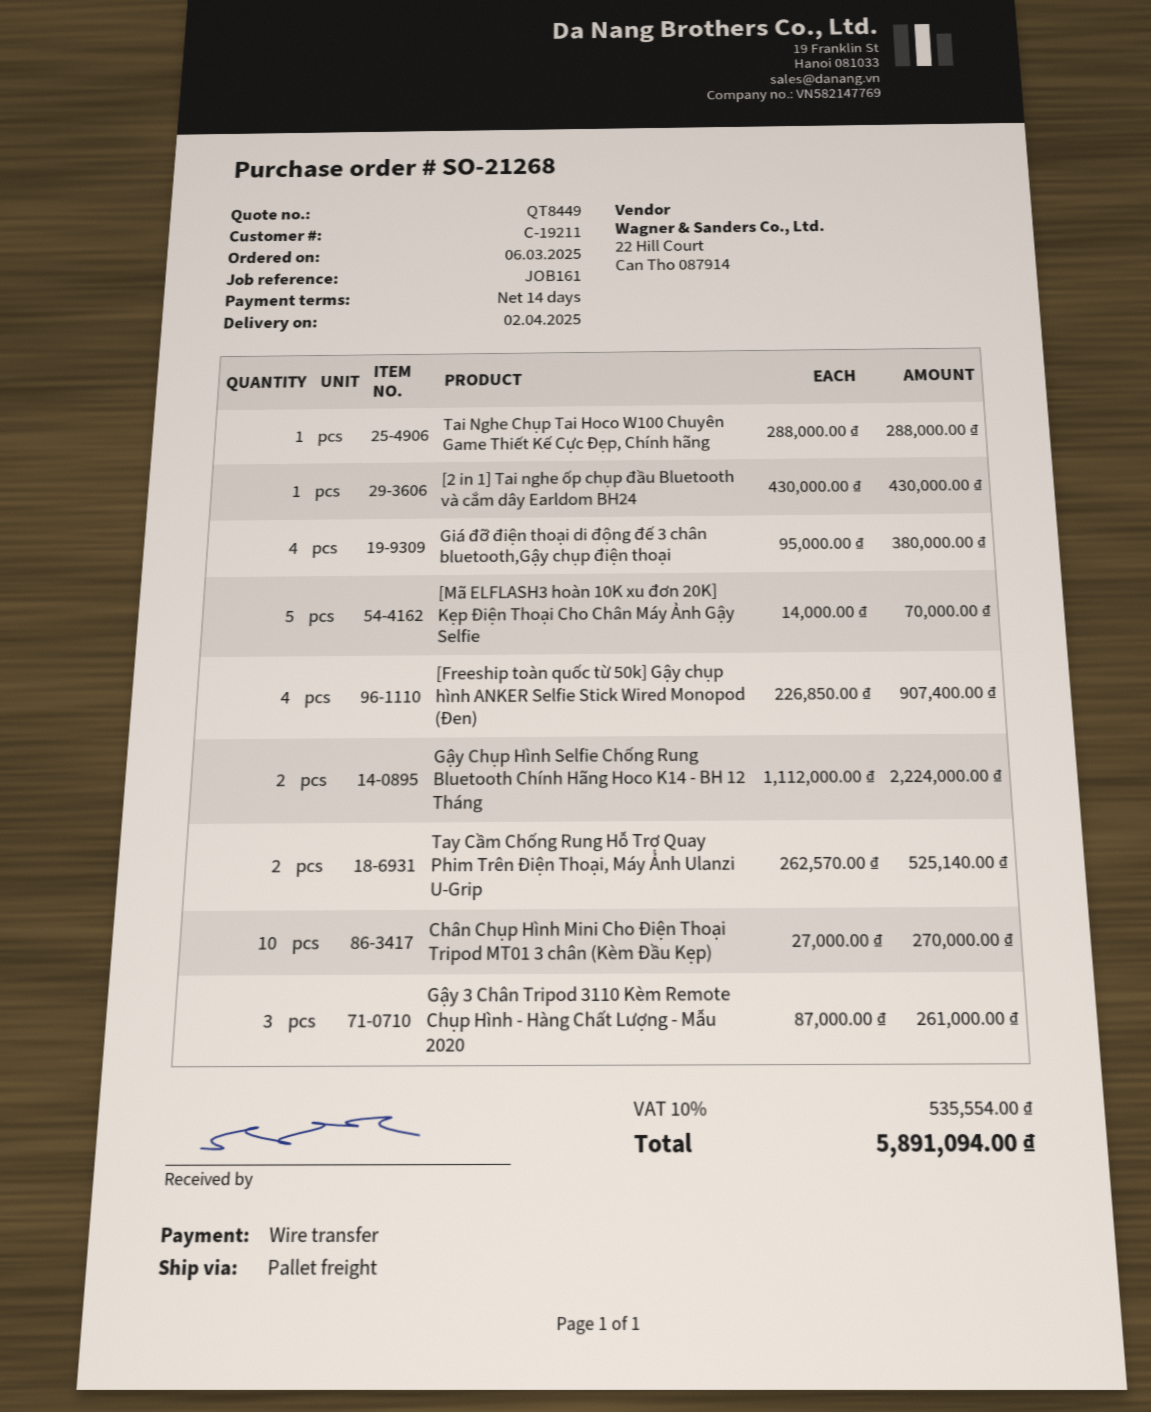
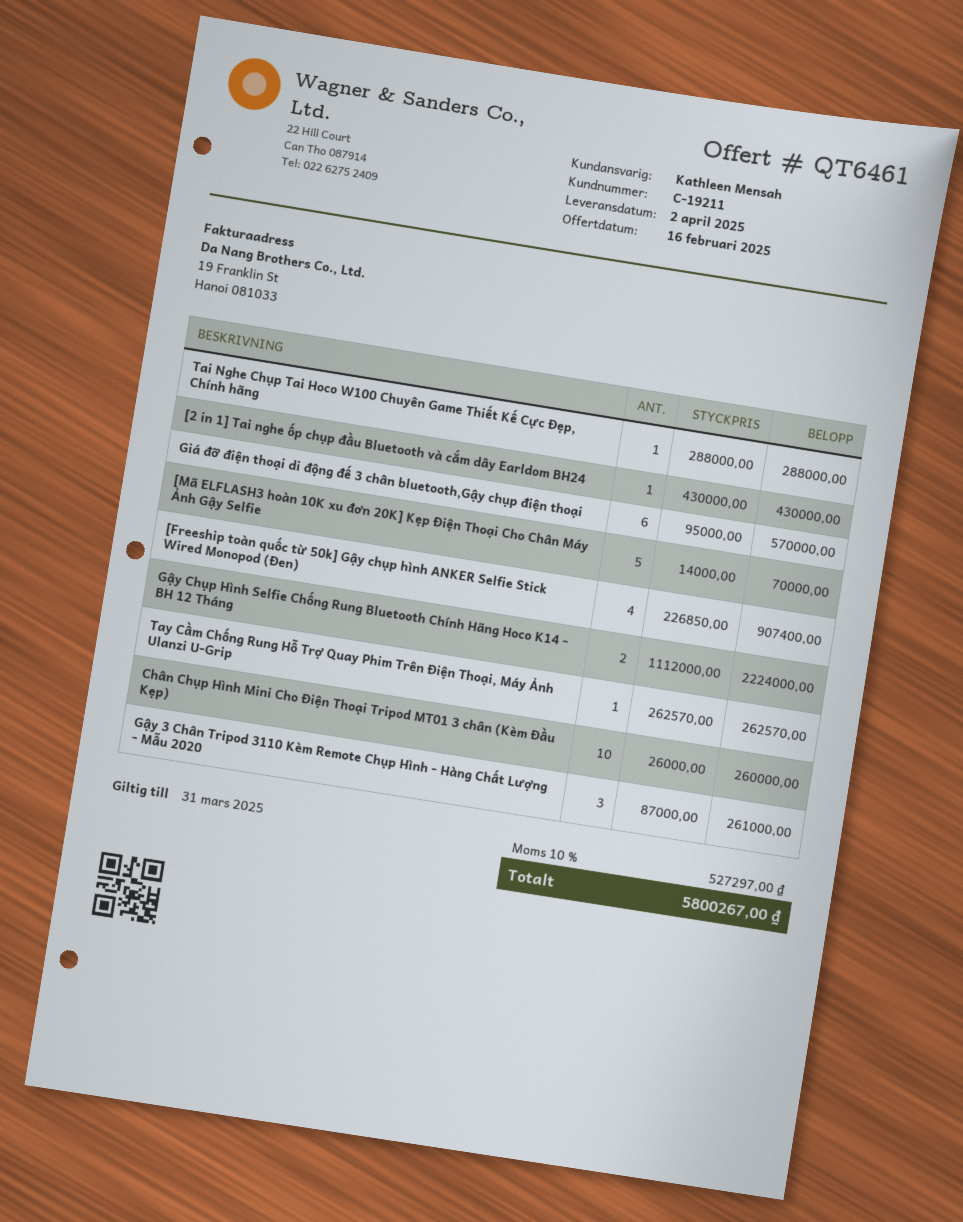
quote number: QT8449 -> QT6461
Giá đỡ điện thoại di động đế 3 chân bluetooth,Gậy chụp điện thoại: 4 x 95000.00 = 380000.00 -> 6 x 95000.00 = 570000.00
Tay Cầm Chống Rung Hỗ Trợ Quay Phim Trên Điện Thoại, Máy Ảnh Ulanzi U-Grip: 2 x 262570.00 = 525140.00 -> 1 x 262570.00 = 262570.00
Chân Chụp Hình Mini Cho Điện Thoại Tripod MT01 3 chân (Kèm Đầu Kẹp): 10 x 27000.00 = 270000.00 -> 10 x 26000.00 = 260000.00
tax: 10% = 535554.00 -> 10% = 527297.00
total: 5891094.00 -> 5800267.00

